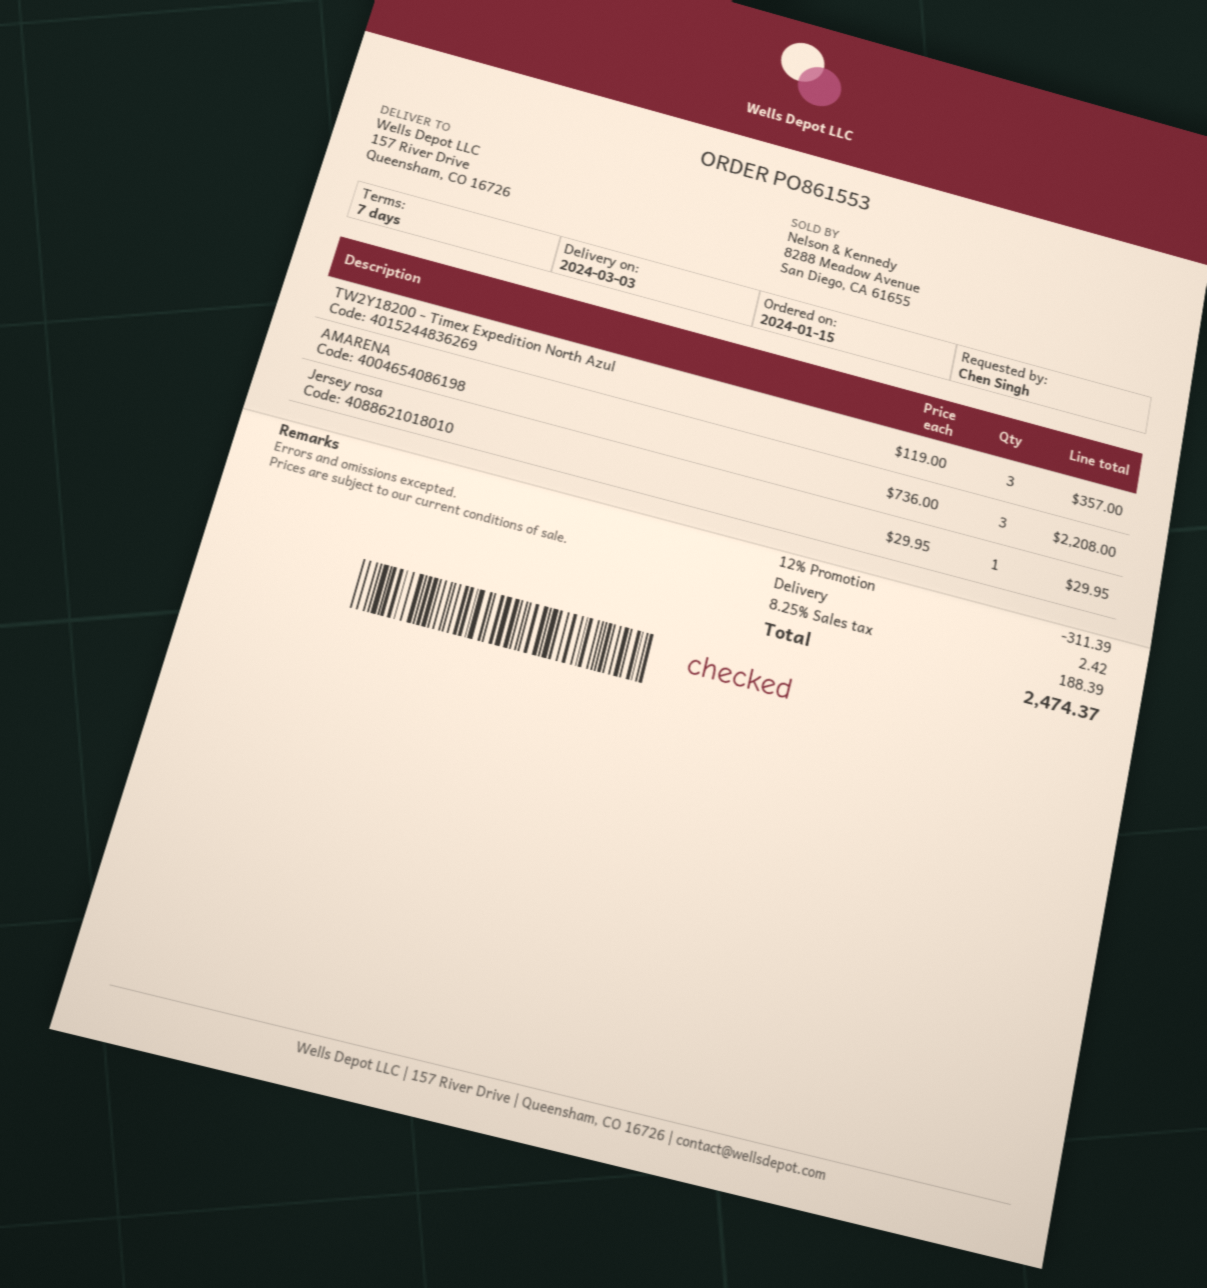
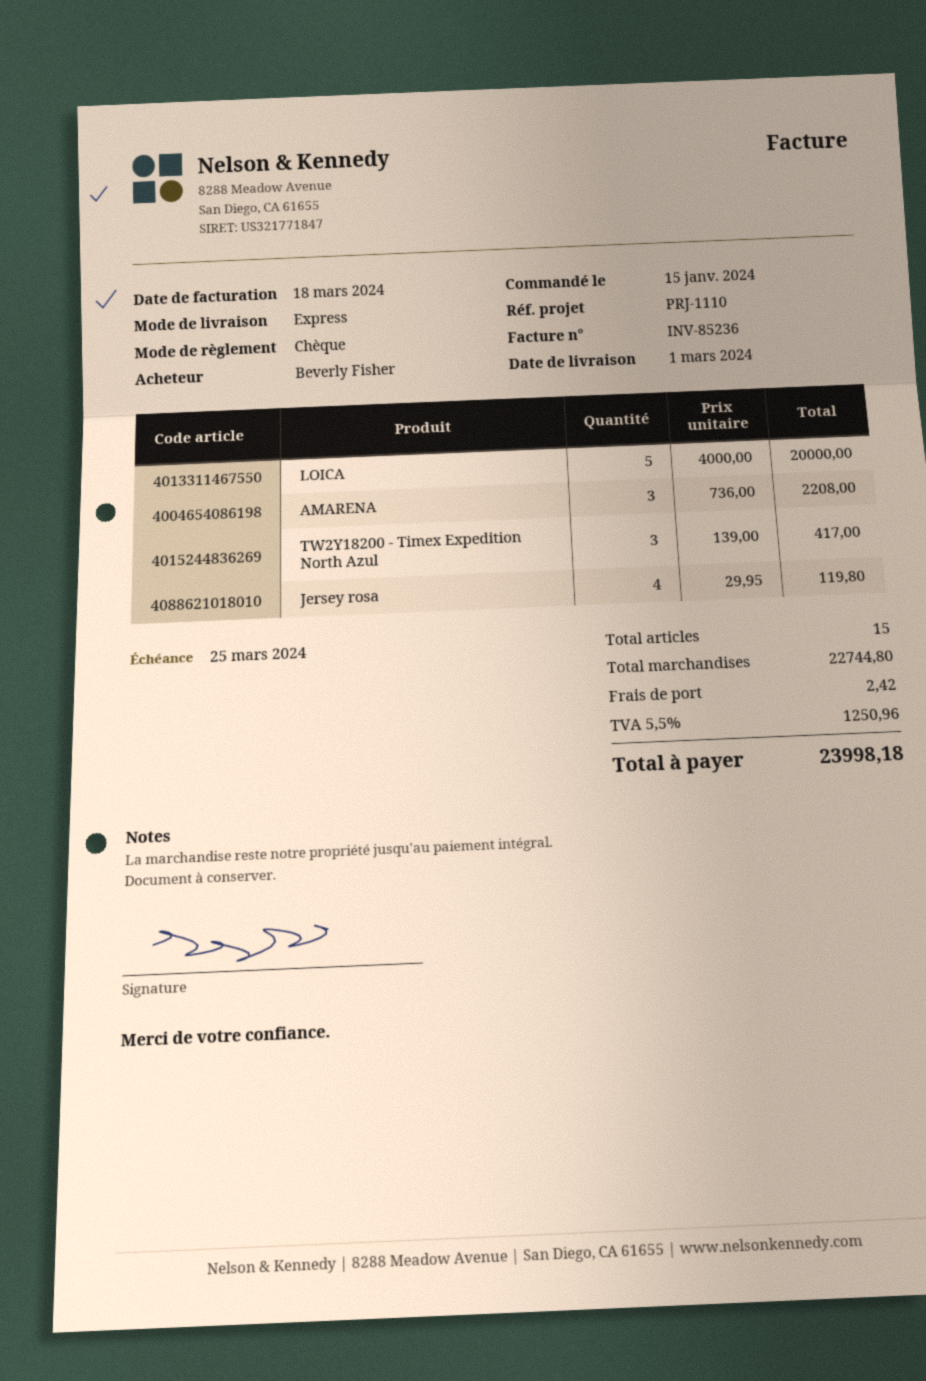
delivery date: 2024-03-03 -> 2024-03-01
ordered by: Chen Singh -> Beverly Fisher
TW2Y18200 - Timex Expedition North Azul: 3 x 119.00 = 357.00 -> 3 x 139.00 = 417.00
Jersey rosa: 1 x 29.95 = 29.95 -> 4 x 29.95 = 119.80
LOICA: none -> 5 x 4000.00 = 20000.00
discount: 12% = 311.39 -> none
tax: 8.25% = 188.39 -> 5.5% = 1250.96
total: 2474.37 -> 23998.18

